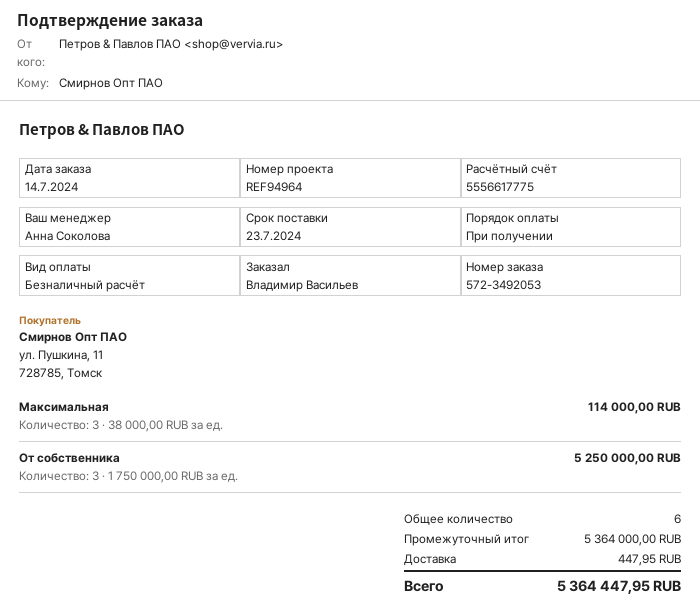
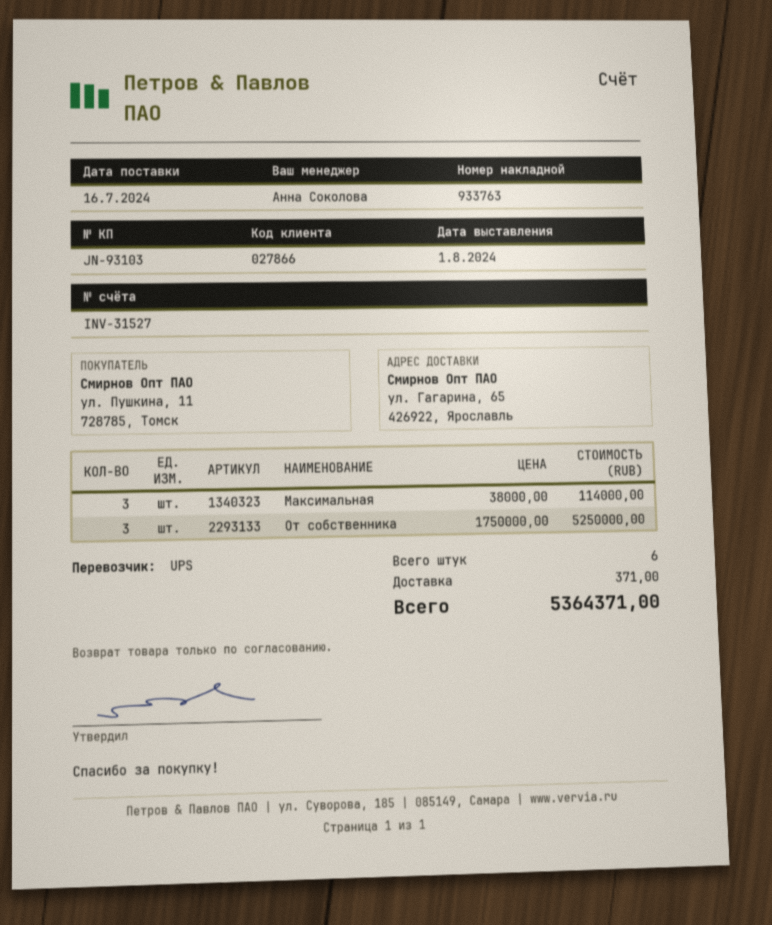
delivery date: 2024-07-23 -> 2024-07-16
shipping: 447.95 -> 371.00
total: 5364447.95 -> 5364371.00

